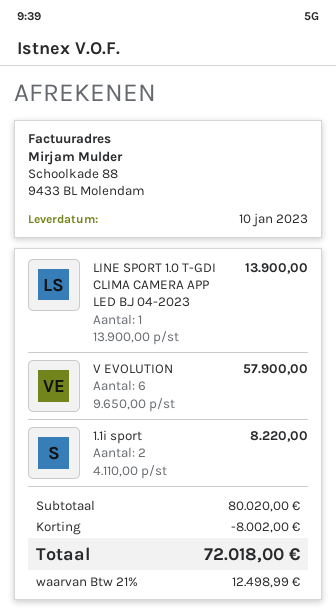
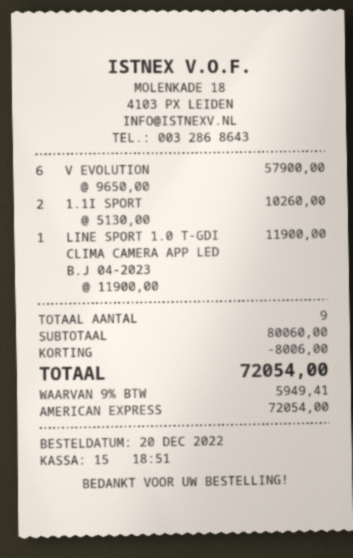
LINE SPORT 1.0 T-GDI CLIMA CAMERA APP LED B.J 04-2023: 1 x 13900.00 = 13900.00 -> 1 x 11900.00 = 11900.00
1.1i sport: 2 x 4110.00 = 8220.00 -> 2 x 5130.00 = 10260.00
subtotal: 80020.00 -> 80060.00
discount: 8002.00 -> 8006.00
tax: 21% = 12498.99 -> 9% = 5949.41
total: 72018.00 -> 72054.00

